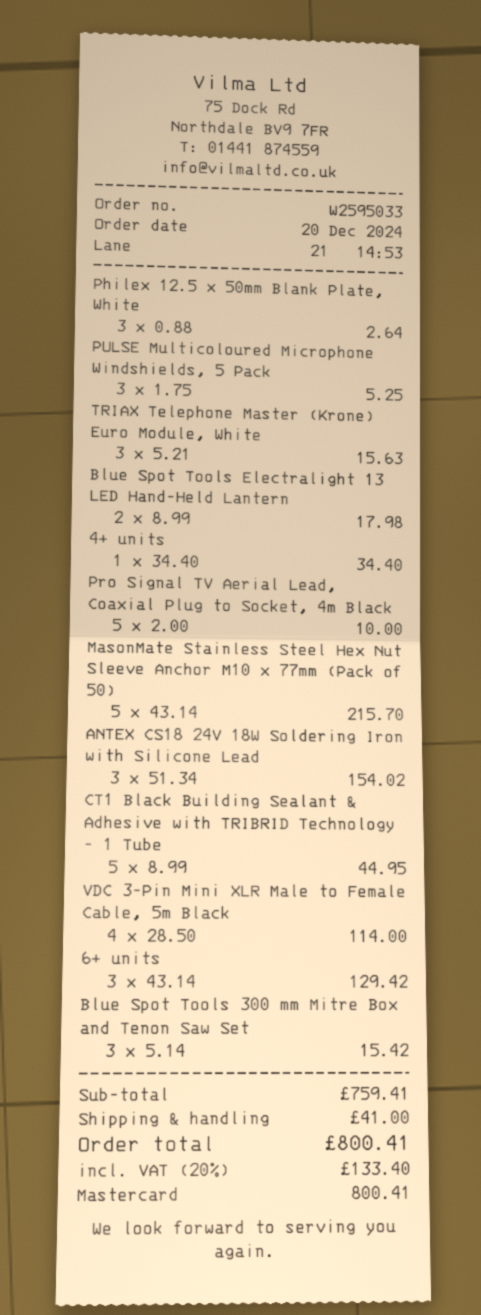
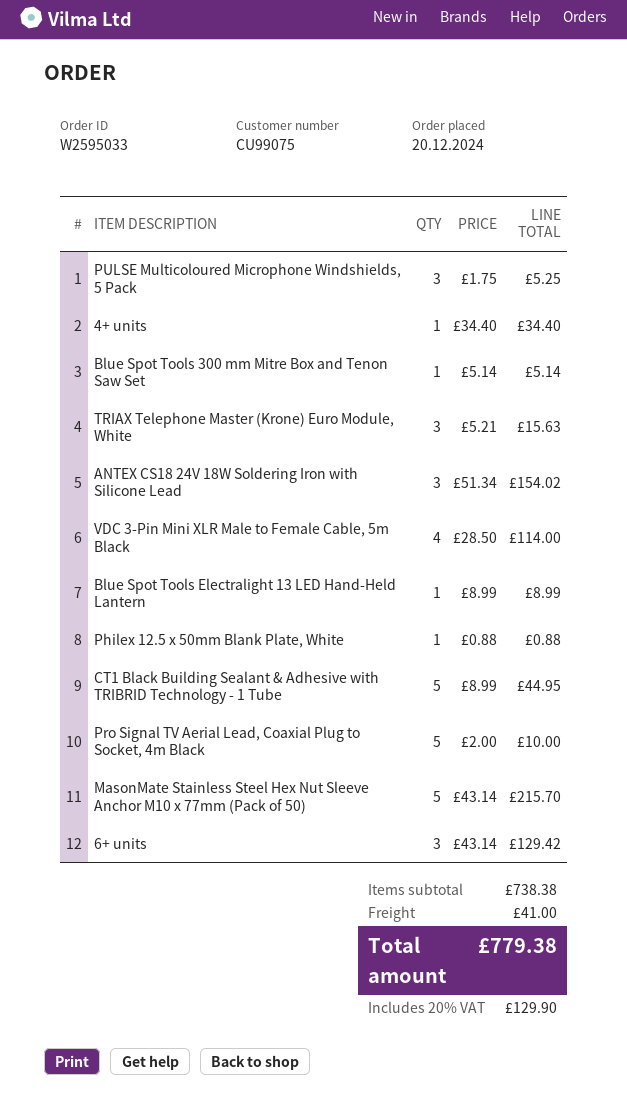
Philex 12.5 x 50mm Blank Plate, White: 3 x 0.88 = 2.64 -> 1 x 0.88 = 0.88
Blue Spot Tools Electralight 13 LED Hand-Held Lantern: 2 x 8.99 = 17.98 -> 1 x 8.99 = 8.99
Blue Spot Tools 300 mm Mitre Box and Tenon Saw Set: 3 x 5.14 = 15.42 -> 1 x 5.14 = 5.14
subtotal: 759.41 -> 738.38
tax: 20% = 133.40 -> 20% = 129.90
total: 800.41 -> 779.38

